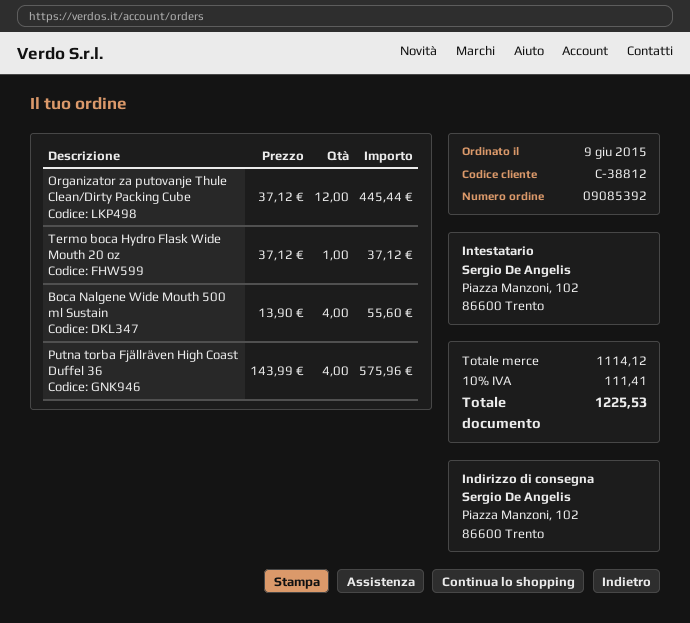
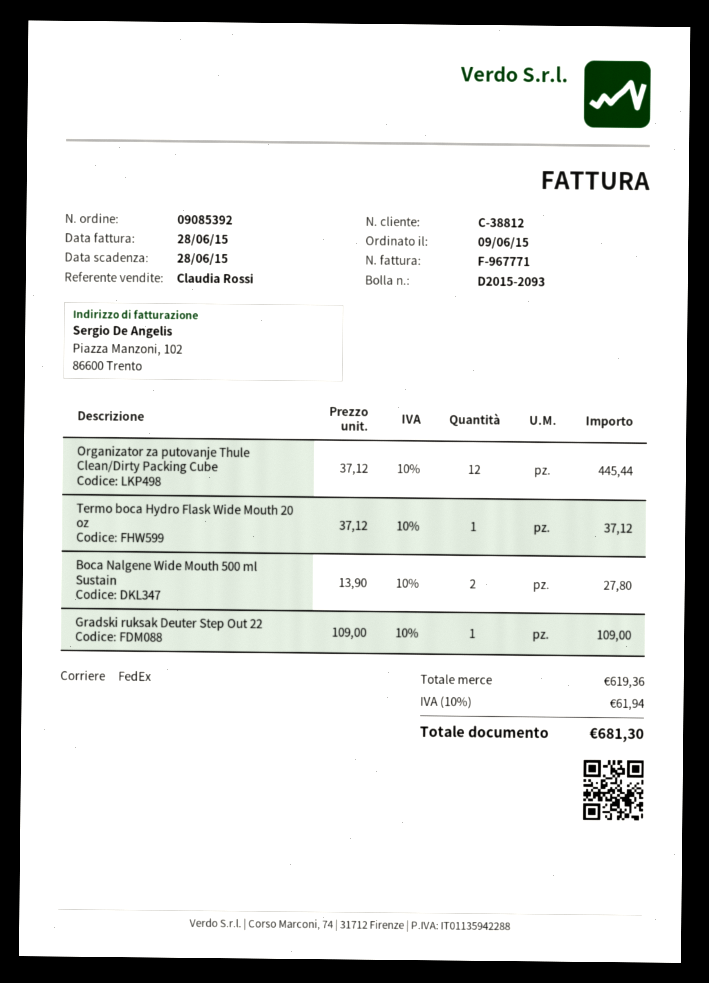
Boca Nalgene Wide Mouth 500 ml Sustain: 4 x 13.90 = 55.60 -> 2 x 13.90 = 27.80
Putna torba Fjällräven High Coast Duffel 36: 4 x 143.99 = 575.96 -> none
Gradski ruksak Deuter Step Out 22: none -> 1 x 109.00 = 109.00
subtotal: 1114.12 -> 619.36
tax: 10% = 111.41 -> 10% = 61.94
total: 1225.53 -> 681.30

